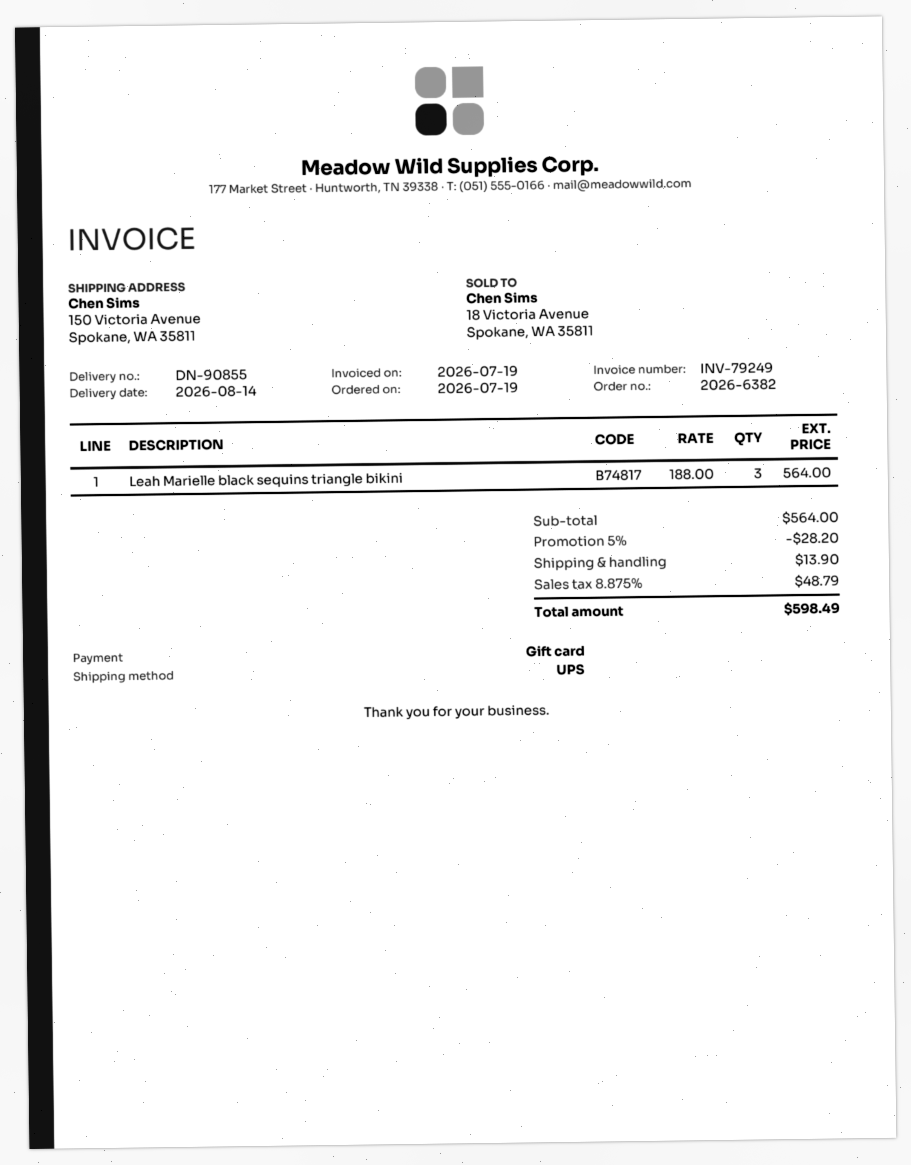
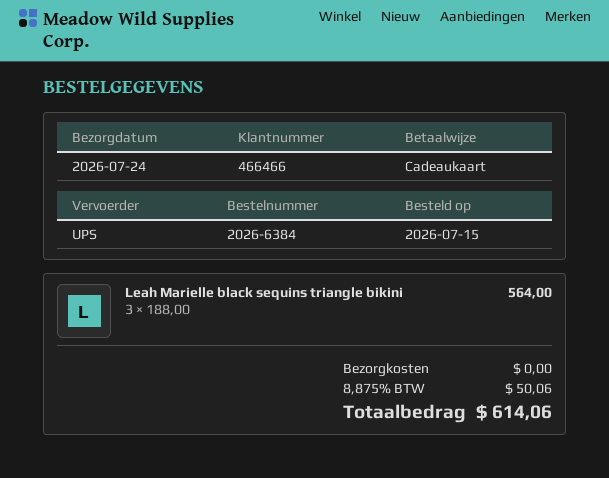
order number: 2026-6382 -> 2026-6384
order date: 2026-07-19 -> 2026-07-15
delivery date: 2026-08-14 -> 2026-07-24
discount: 5% = 28.20 -> none
shipping: 13.90 -> 0.00
tax: 8.875% = 48.79 -> 8.875% = 50.06
total: 598.49 -> 614.06

